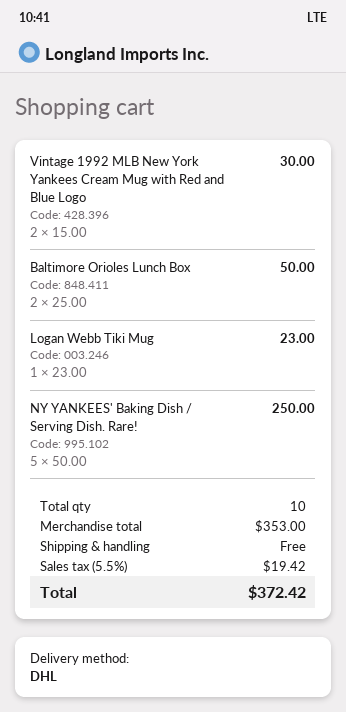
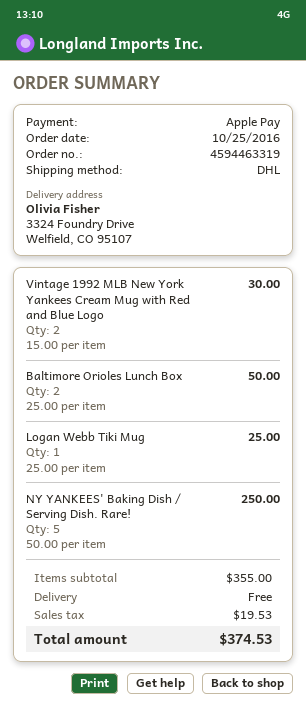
Logan Webb Tiki Mug: 1 x 23.00 = 23.00 -> 1 x 25.00 = 25.00
subtotal: 353.00 -> 355.00
tax: 19.42 -> 19.53
total: 372.42 -> 374.53

